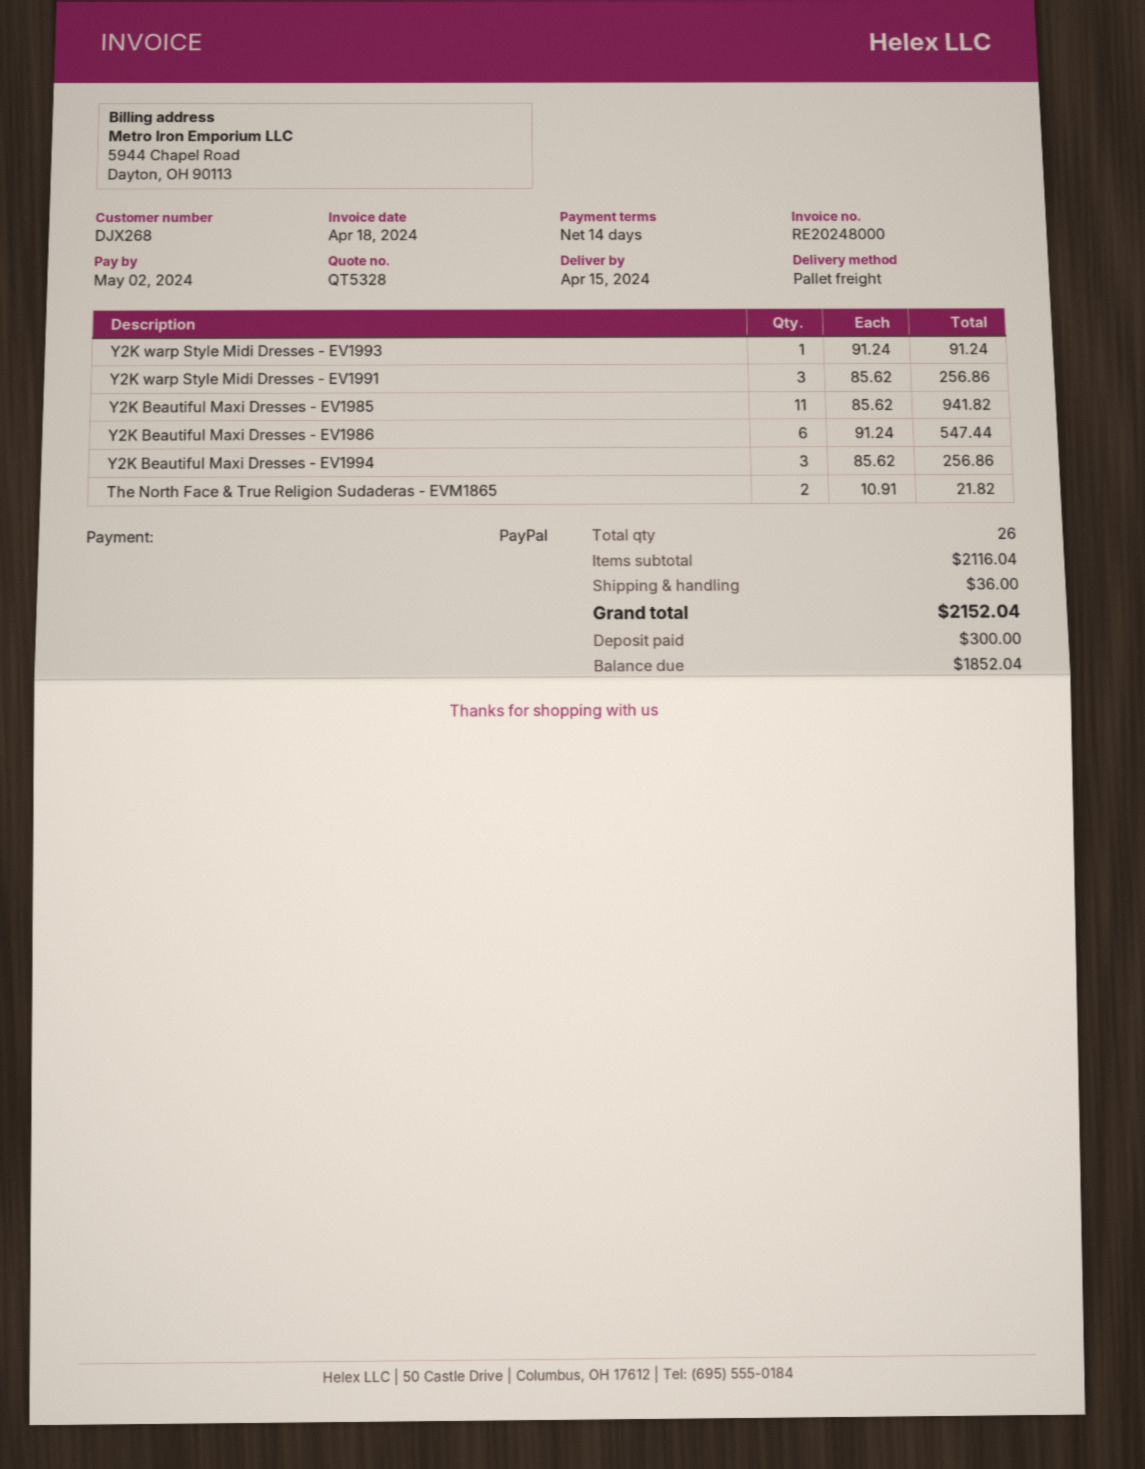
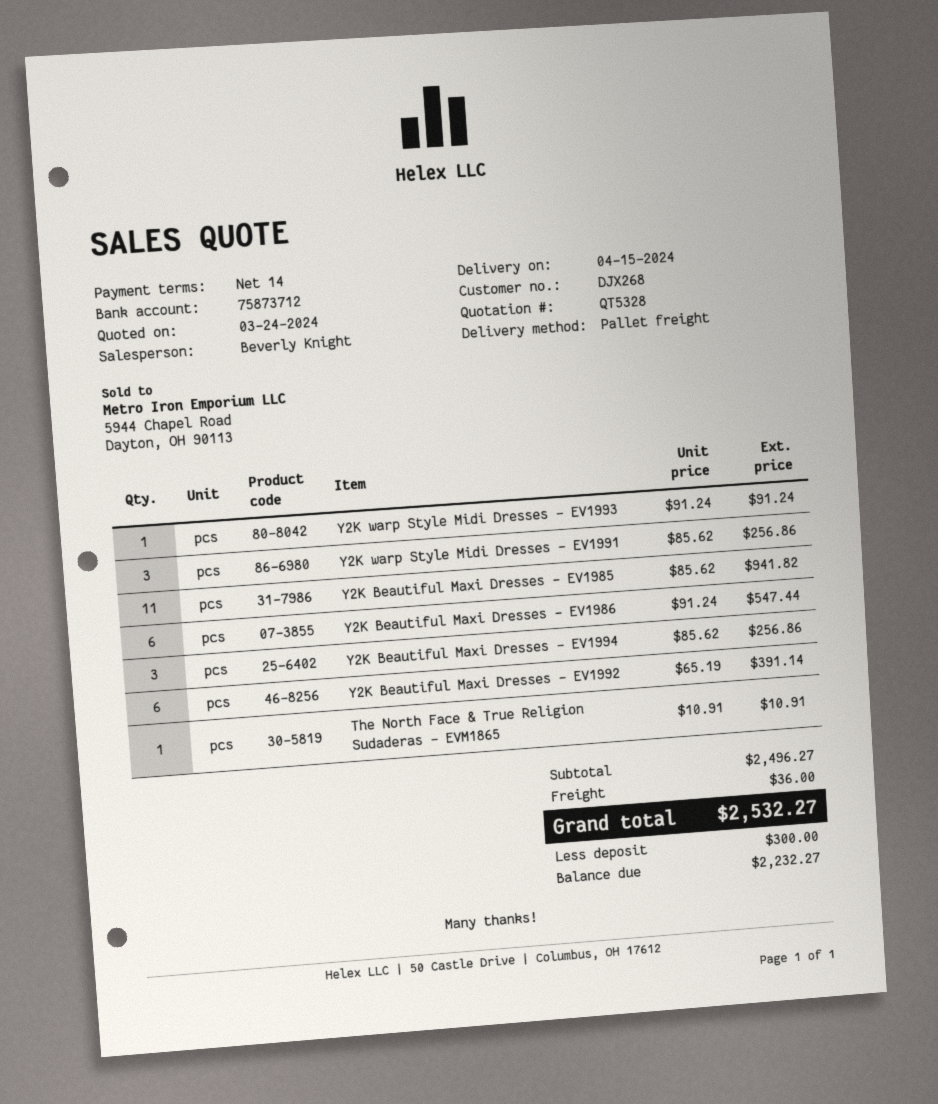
The North Face & True Religion Sudaderas - EVM1865: 2 x 10.91 = 21.82 -> 1 x 10.91 = 10.91
Y2K Beautiful Maxi Dresses - EV1992: none -> 6 x 65.19 = 391.14
subtotal: 2116.04 -> 2496.27
total: 2152.04 -> 2532.27
balance: 1852.04 -> 2232.27

